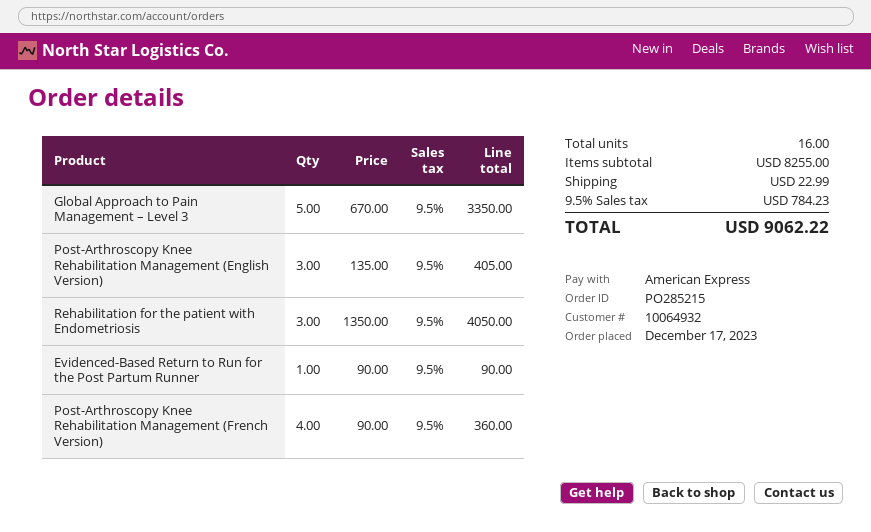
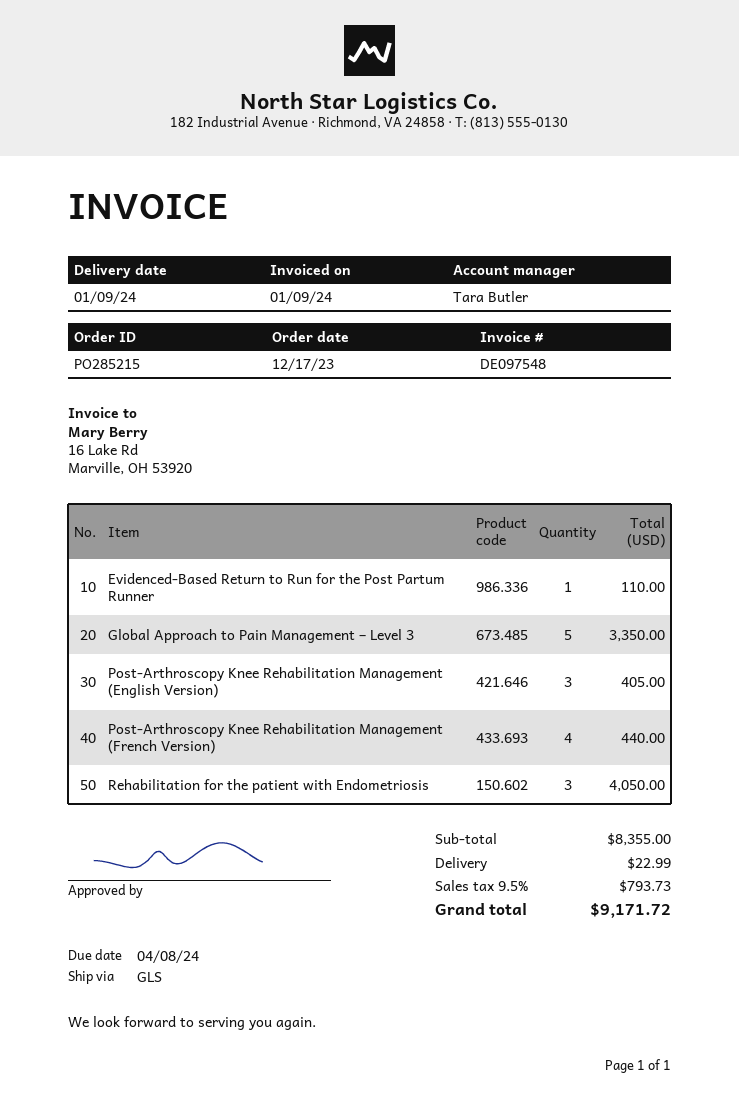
Evidenced-Based Return to Run for the Post Partum Runner: 1 for 90.00 -> 1 for 110.00
Post-Arthroscopy Knee Rehabilitation Management (French Version): 4 for 360.00 -> 4 for 440.00
subtotal: 8255.00 -> 8355.00
tax: 9.5% = 784.23 -> 9.5% = 793.73
total: 9062.22 -> 9171.72

